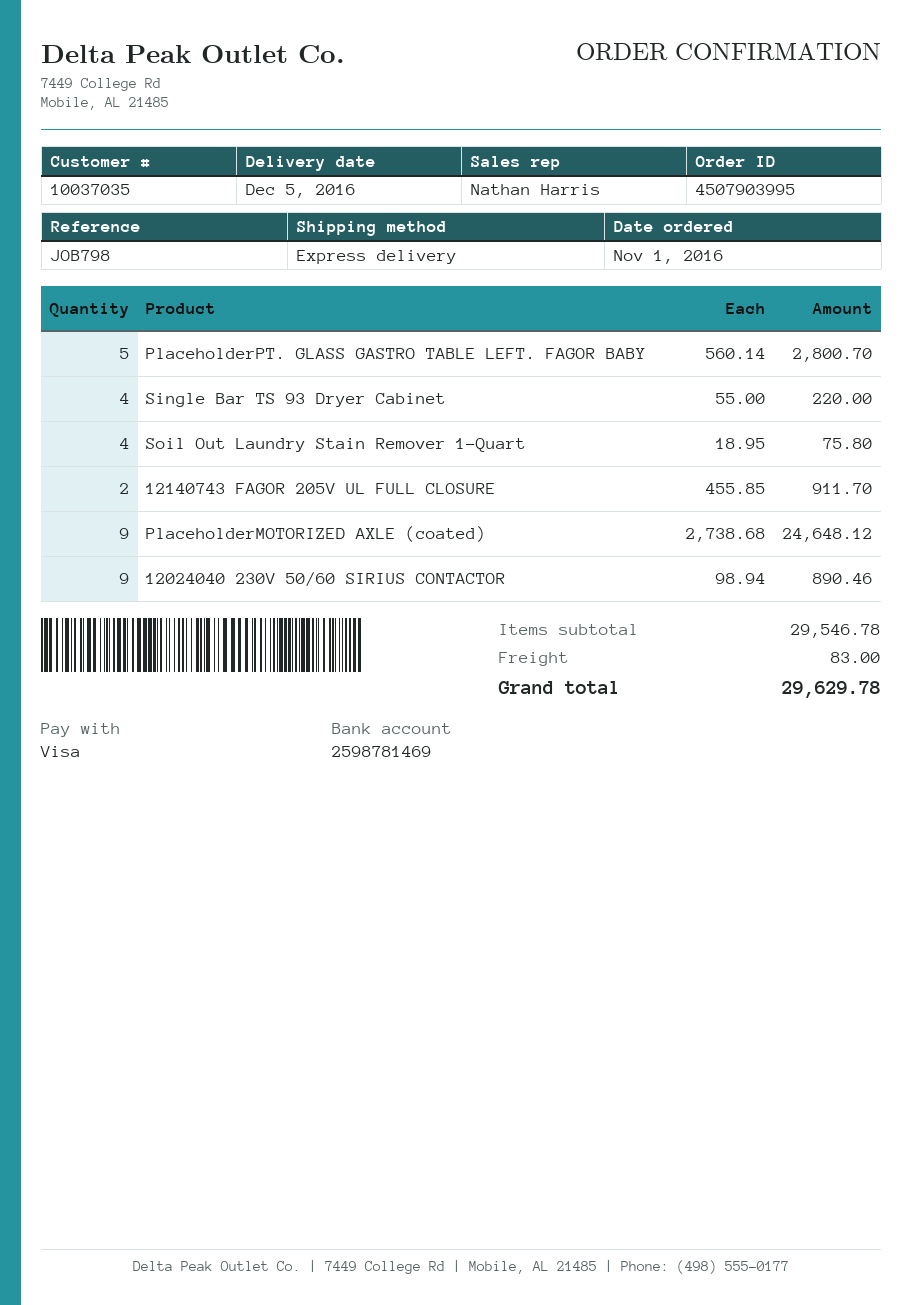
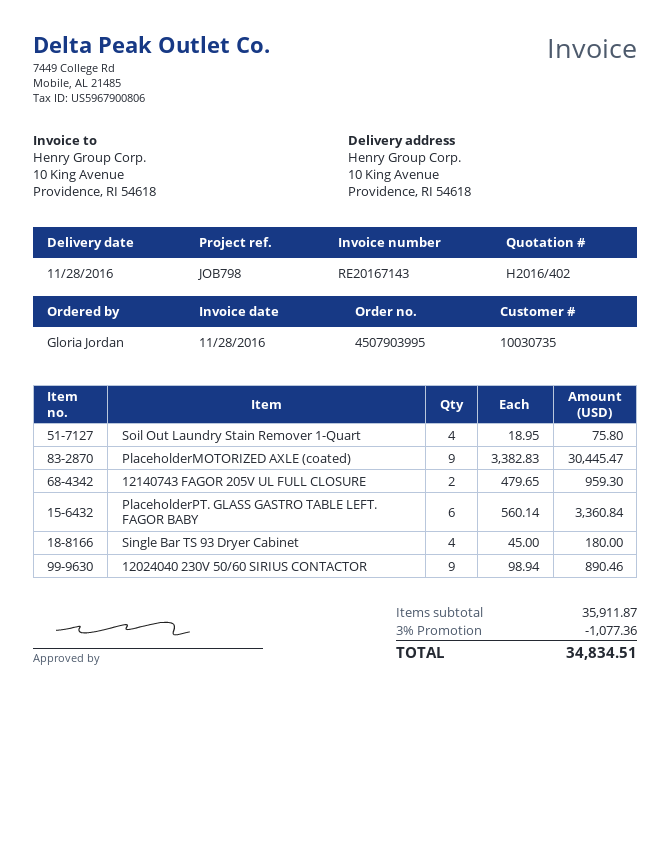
delivery date: 2016-12-05 -> 2016-11-28
customer number: 10037035 -> 10030735
PlaceholderPT. GLASS GASTRO TABLE LEFT. FAGOR BABY: 5 x 560.14 = 2800.70 -> 6 x 560.14 = 3360.84
Single Bar TS 93 Dryer Cabinet: 4 x 55.00 = 220.00 -> 4 x 45.00 = 180.00
12140743 FAGOR 205V UL FULL CLOSURE: 2 x 455.85 = 911.70 -> 2 x 479.65 = 959.30
PlaceholderMOTORIZED AXLE (coated): 9 x 2738.68 = 24648.12 -> 9 x 3382.83 = 30445.47
subtotal: 29546.78 -> 35911.87
discount: none -> 3% = 1077.36
shipping: 83.00 -> none
total: 29629.78 -> 34834.51

